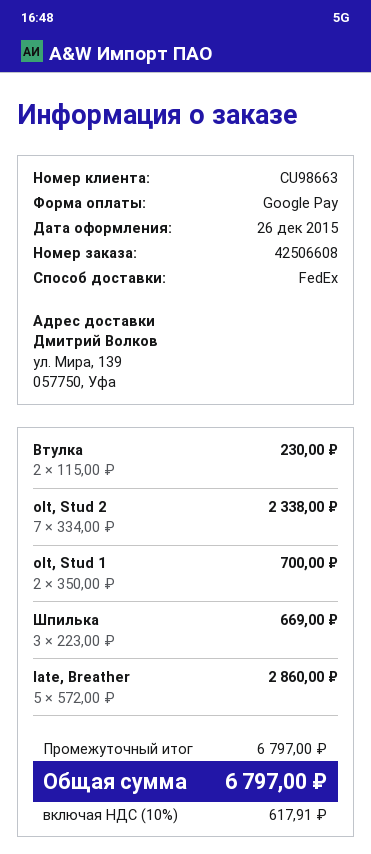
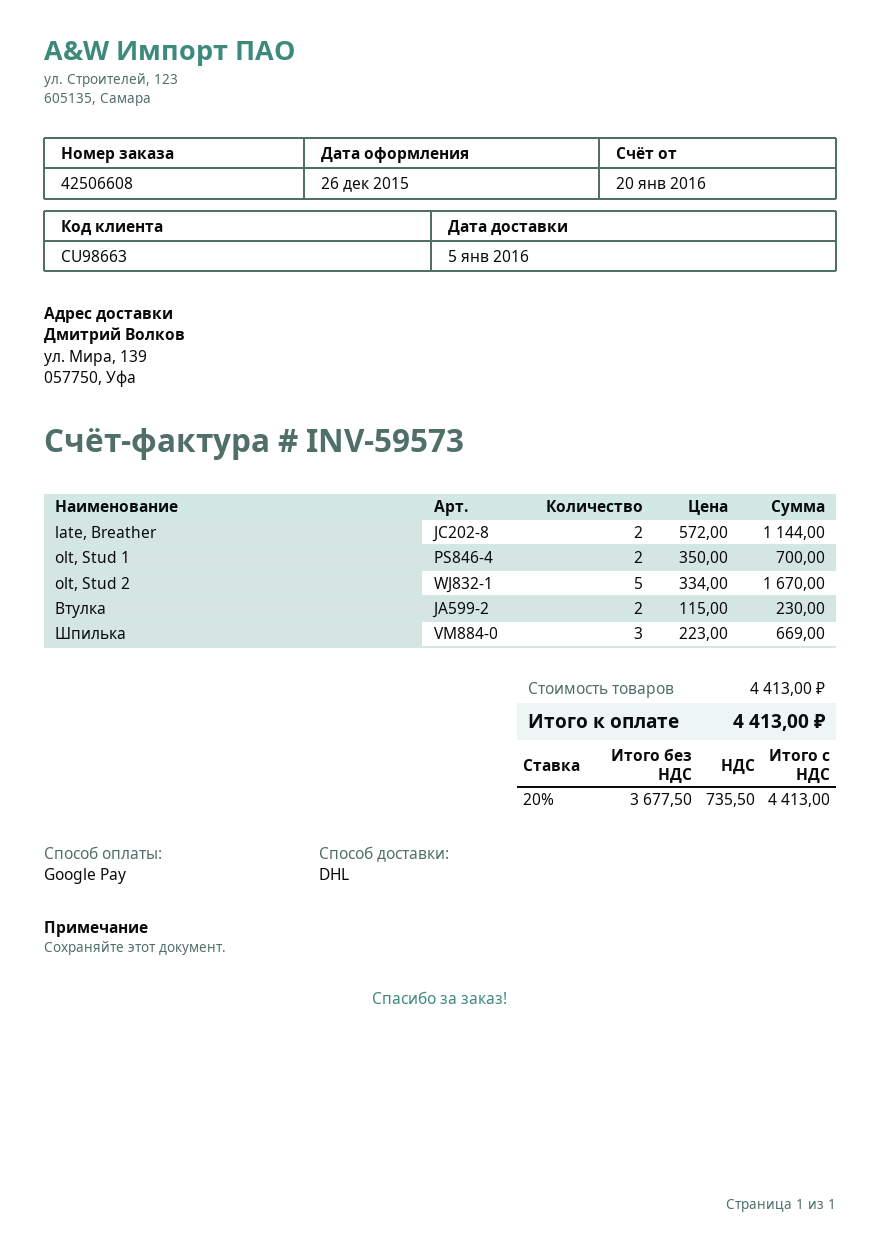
shipping method: FedEx -> DHL
olt, Stud 2: 7 x 334.00 = 2338.00 -> 5 x 334.00 = 1670.00
late, Breather: 5 x 572.00 = 2860.00 -> 2 x 572.00 = 1144.00
subtotal: 6797.00 -> 4413.00
tax: 10% = 617.91 -> 20% = 735.50
total: 6797.00 -> 4413.00

